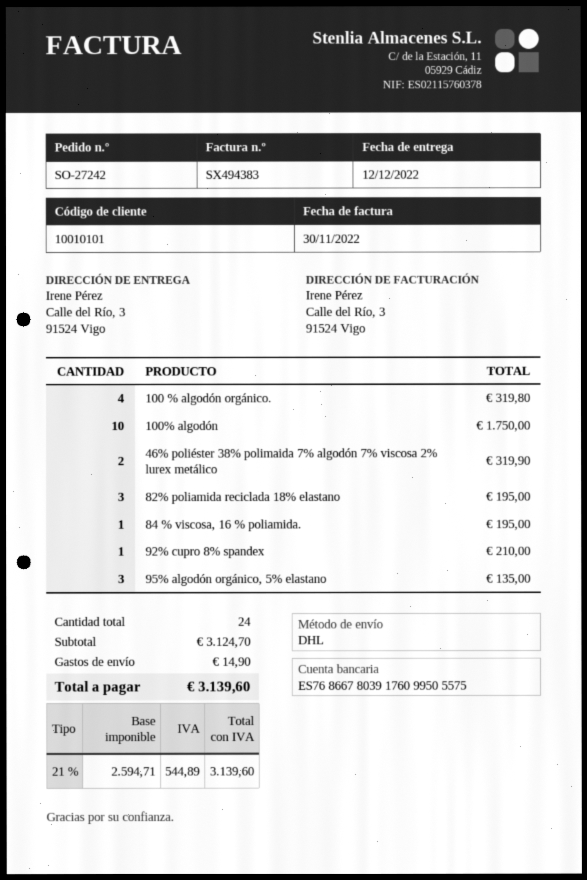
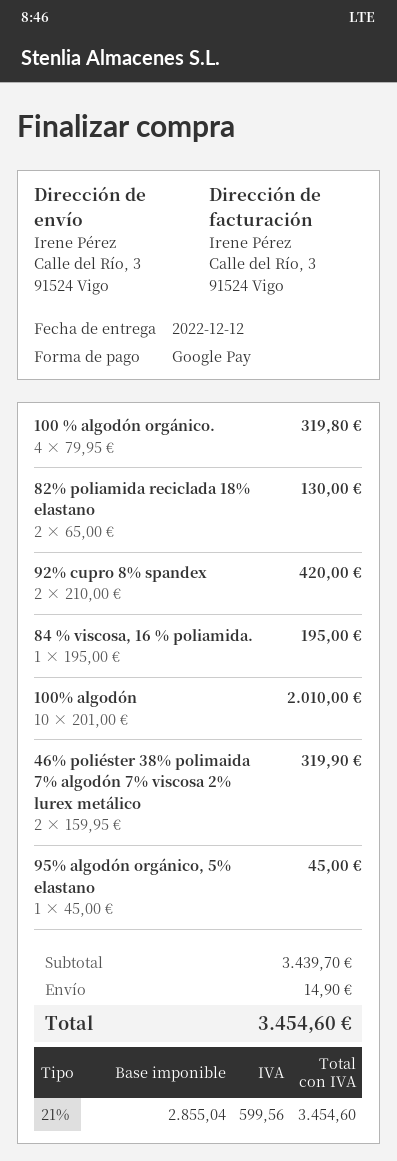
100% algodón: 10 for 1750.00 -> 10 for 2010.00
82% poliamida reciclada 18% elastano: 3 for 195.00 -> 2 for 130.00
92% cupro 8% spandex: 1 for 210.00 -> 2 for 420.00
95% algodón orgánico, 5% elastano: 3 for 135.00 -> 1 for 45.00
subtotal: 3124.70 -> 3439.70
net: 2594.71 -> 2855.04
tax: 21% = 544.89 -> 21% = 599.56
total: 3139.60 -> 3454.60

